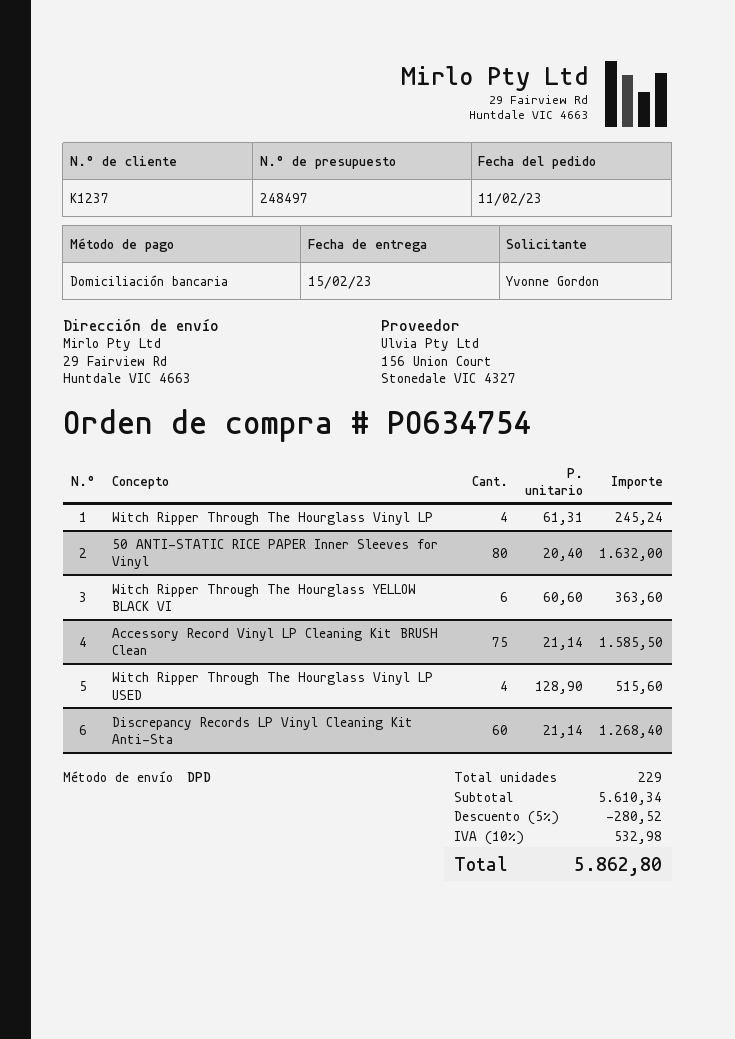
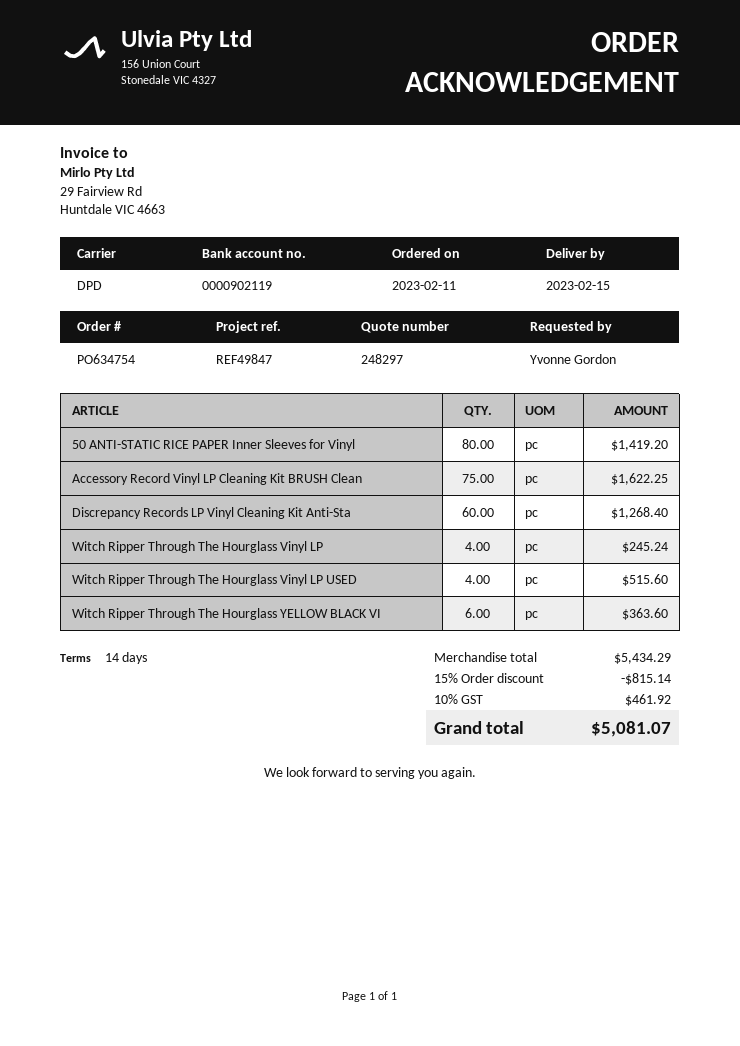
quote number: 248497 -> 248297
50 ANTI-STATIC RICE PAPER Inner Sleeves for Vinyl: 80 for 1632.00 -> 80 for 1419.20
Accessory Record Vinyl LP Cleaning Kit BRUSH Clean: 75 for 1585.50 -> 75 for 1622.25
subtotal: 5610.34 -> 5434.29
discount: 5% = 280.52 -> 15% = 815.14
tax: 10% = 532.98 -> 10% = 461.92
total: 5862.80 -> 5081.07

